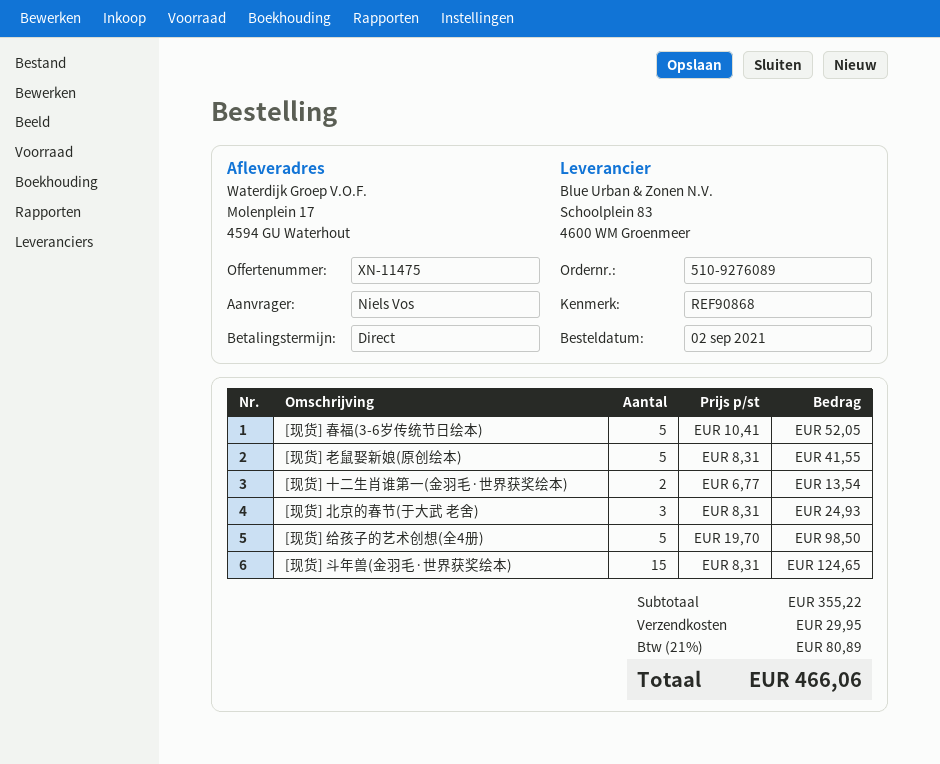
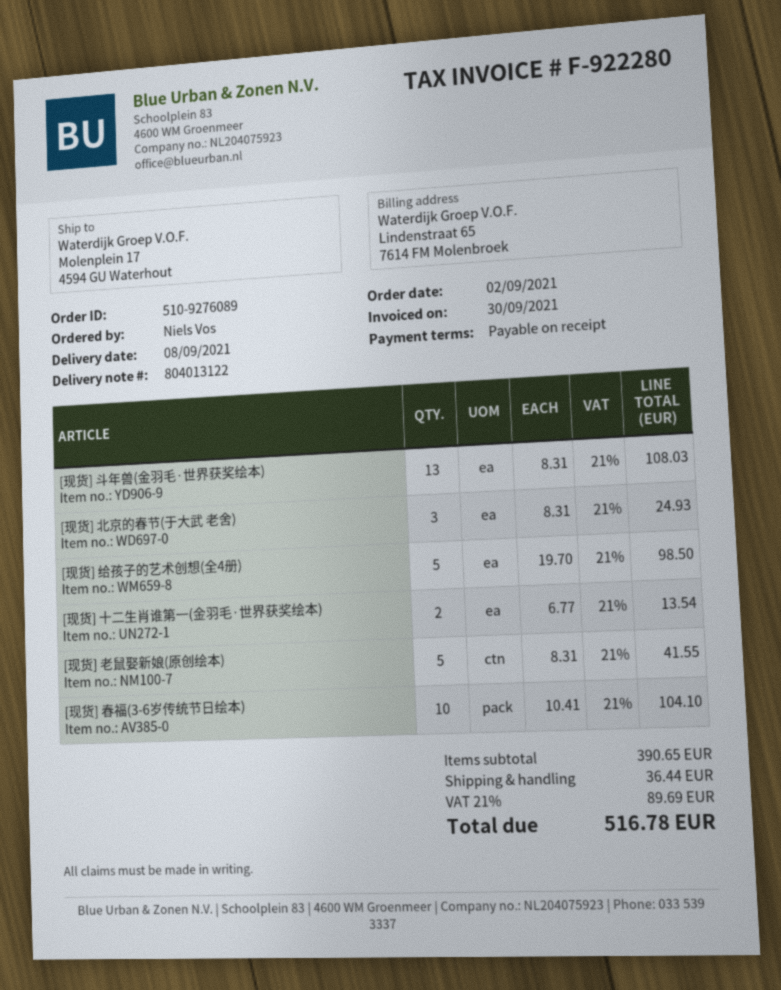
[现货] 春福(3-6岁传统节日绘本): 5 x 10.41 = 52.05 -> 10 x 10.41 = 104.10
[现货] 斗年兽(金羽毛·世界获奖绘本): 15 x 8.31 = 124.65 -> 13 x 8.31 = 108.03
subtotal: 355.22 -> 390.65
shipping: 29.95 -> 36.44
tax: 21% = 80.89 -> 21% = 89.69
total: 466.06 -> 516.78

